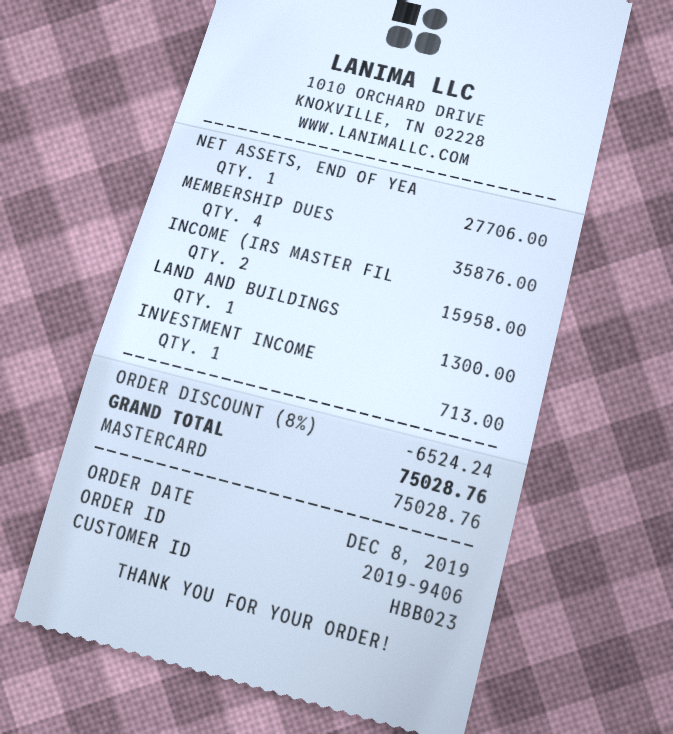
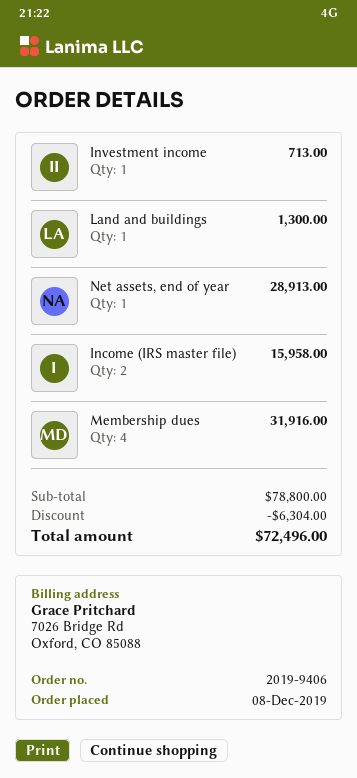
NET ASSETS, END OF YEA: 1 for 27706.00 -> 1 for 28913.00
MEMBERSHIP DUES: 4 for 35876.00 -> 4 for 31916.00
discount: 6524.24 -> 6304.00
total: 75028.76 -> 72496.00

